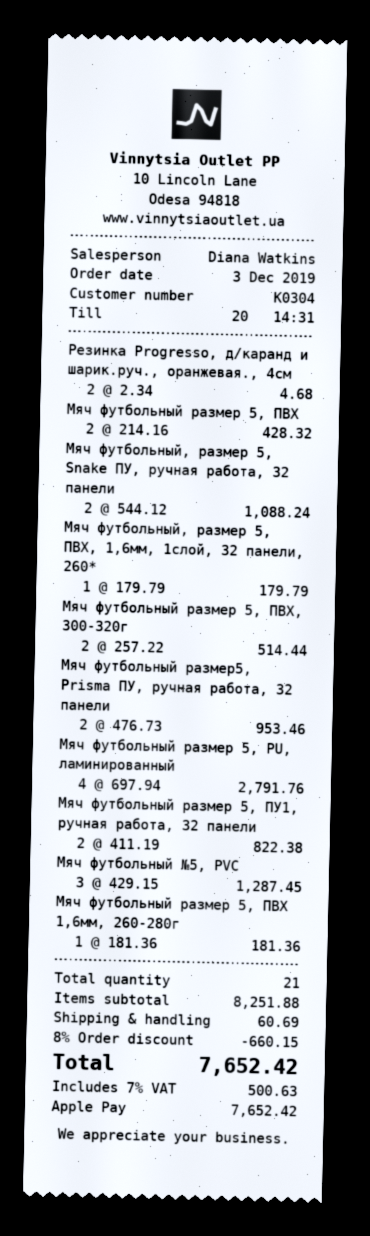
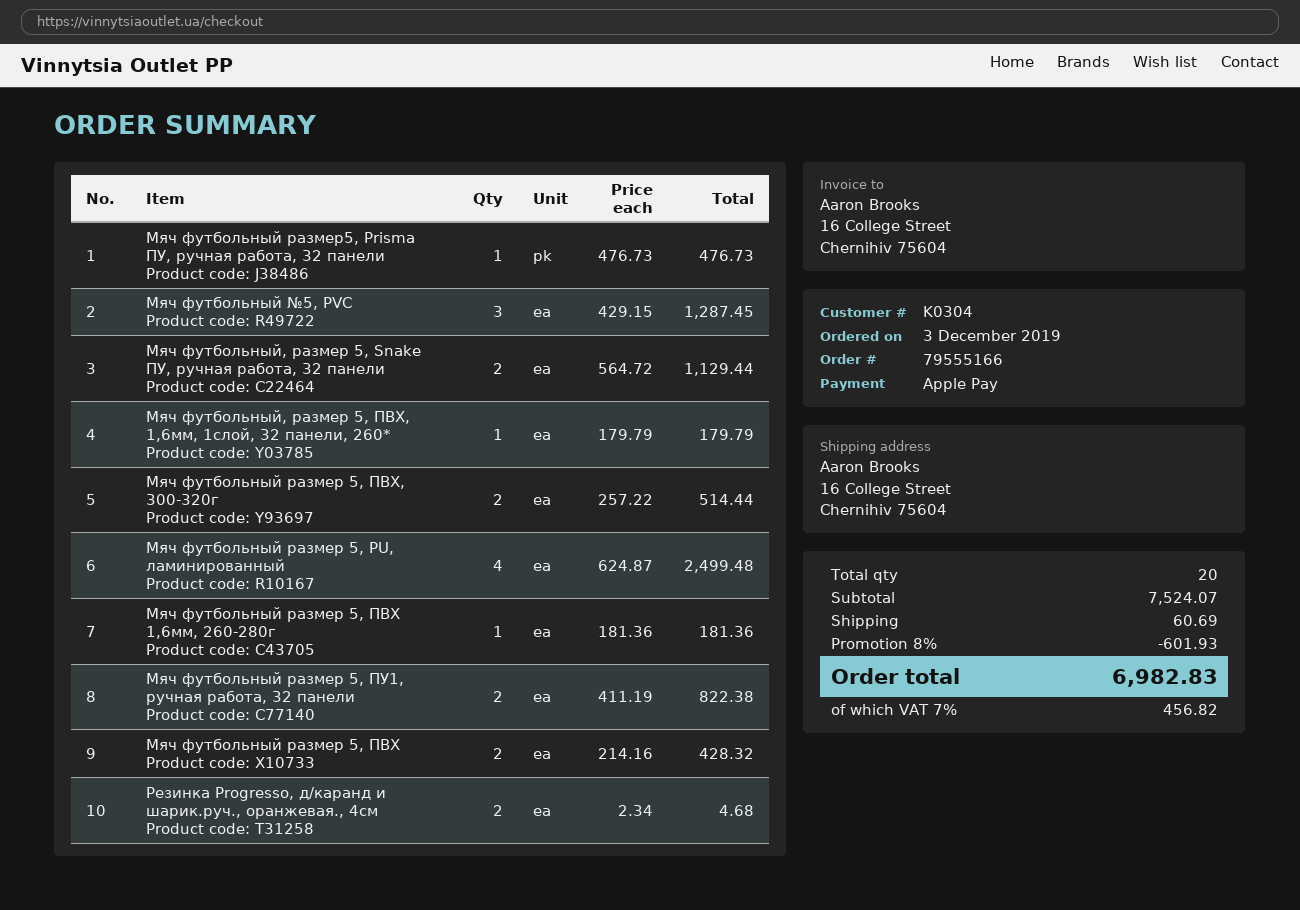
Мяч футбольный, размер 5, Snake ПУ, ручная работа, 32 панели: 2 x 544.12 = 1088.24 -> 2 x 564.72 = 1129.44
Мяч футбольный размер5, Prisma ПУ, ручная работа, 32 панели: 2 x 476.73 = 953.46 -> 1 x 476.73 = 476.73
Мяч футбольный размер 5, PU, ламинированный: 4 x 697.94 = 2791.76 -> 4 x 624.87 = 2499.48
total quantity: 21 -> 20
subtotal: 8251.88 -> 7524.07
discount: 8% = 660.15 -> 8% = 601.93
tax: 7% = 500.63 -> 7% = 456.82
total: 7652.42 -> 6982.83

